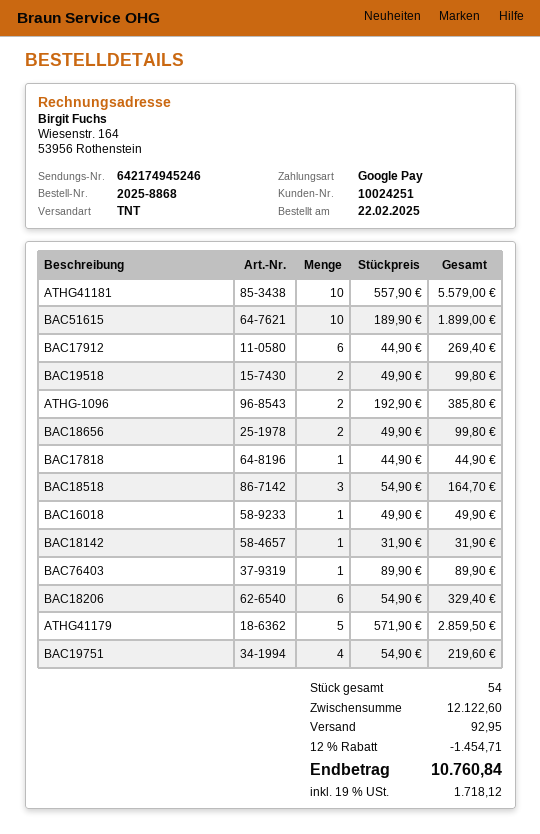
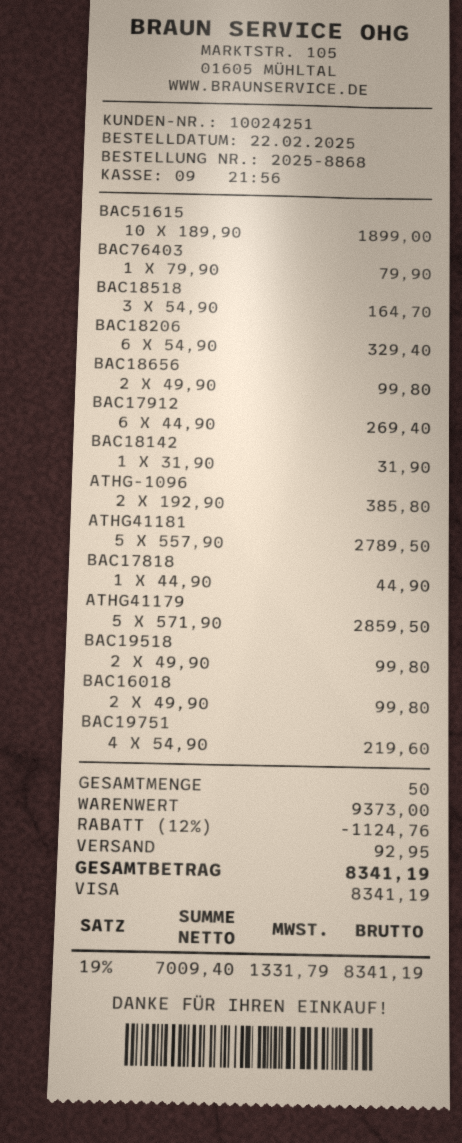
payment method: Google Pay -> Visa
ATHG41181: 10 x 557.90 = 5579.00 -> 5 x 557.90 = 2789.50
BAC16018: 1 x 49.90 = 49.90 -> 2 x 49.90 = 99.80
BAC76403: 1 x 89.90 = 89.90 -> 1 x 79.90 = 79.90
total quantity: 54 -> 50
subtotal: 12122.60 -> 9373.00
discount: 12% = 1454.71 -> 12% = 1124.76
tax: 19% = 1718.12 -> 19% = 1331.79
total: 10760.84 -> 8341.19

